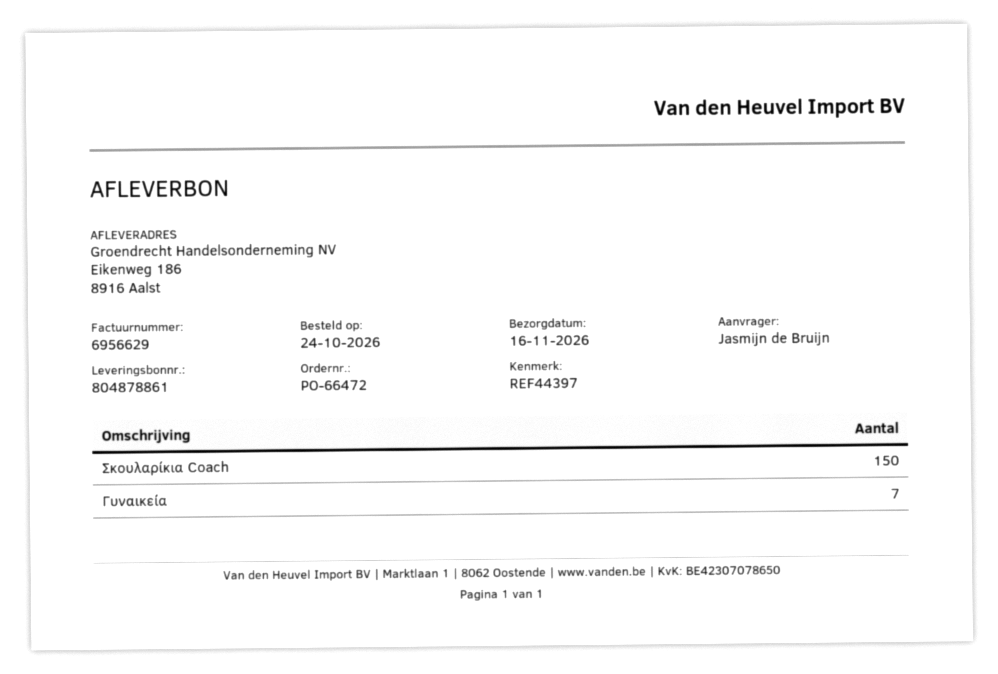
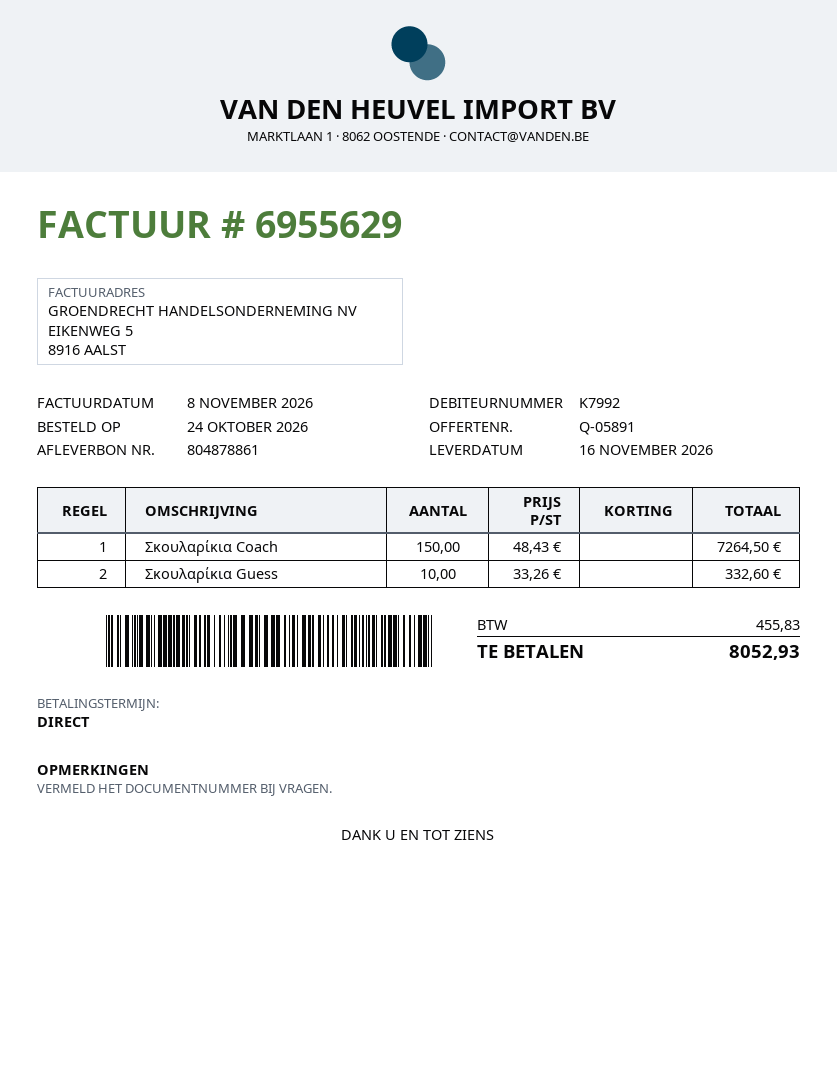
invoice number: 6956629 -> 6955629
Γυναικεία: 7 -> none
Σκουλαρίκια Guess: none -> 10

